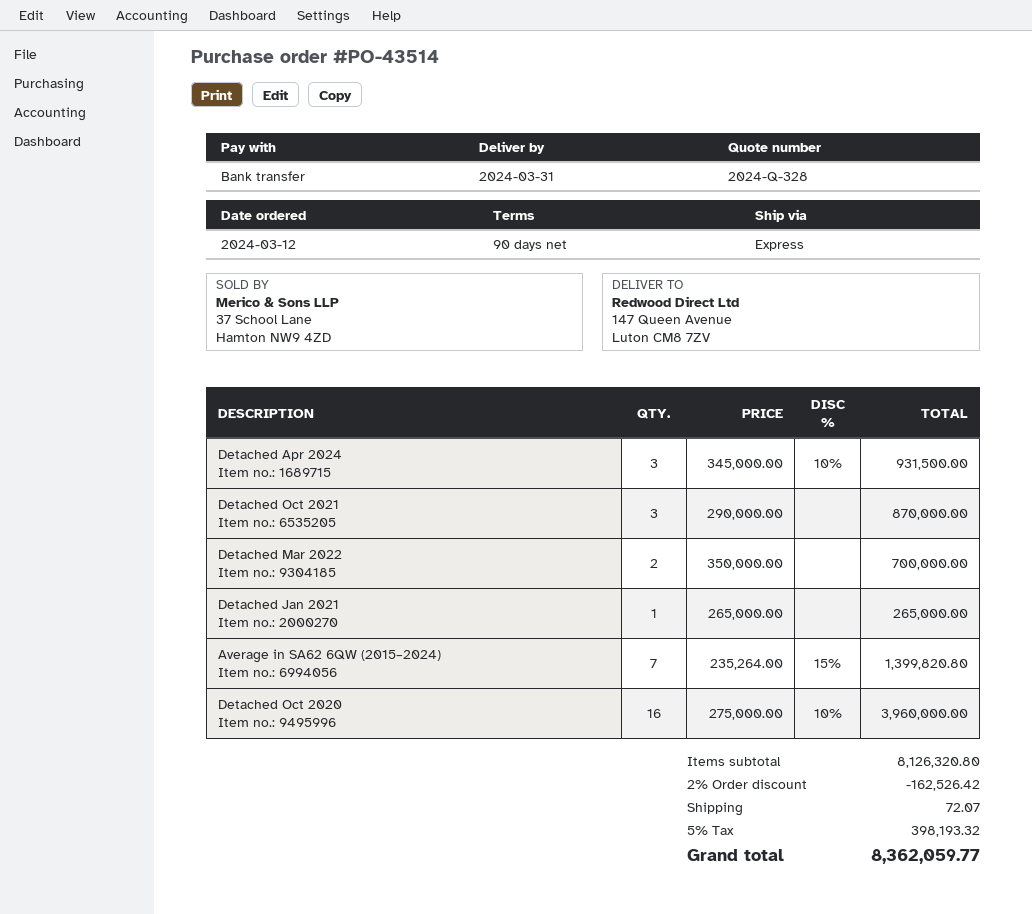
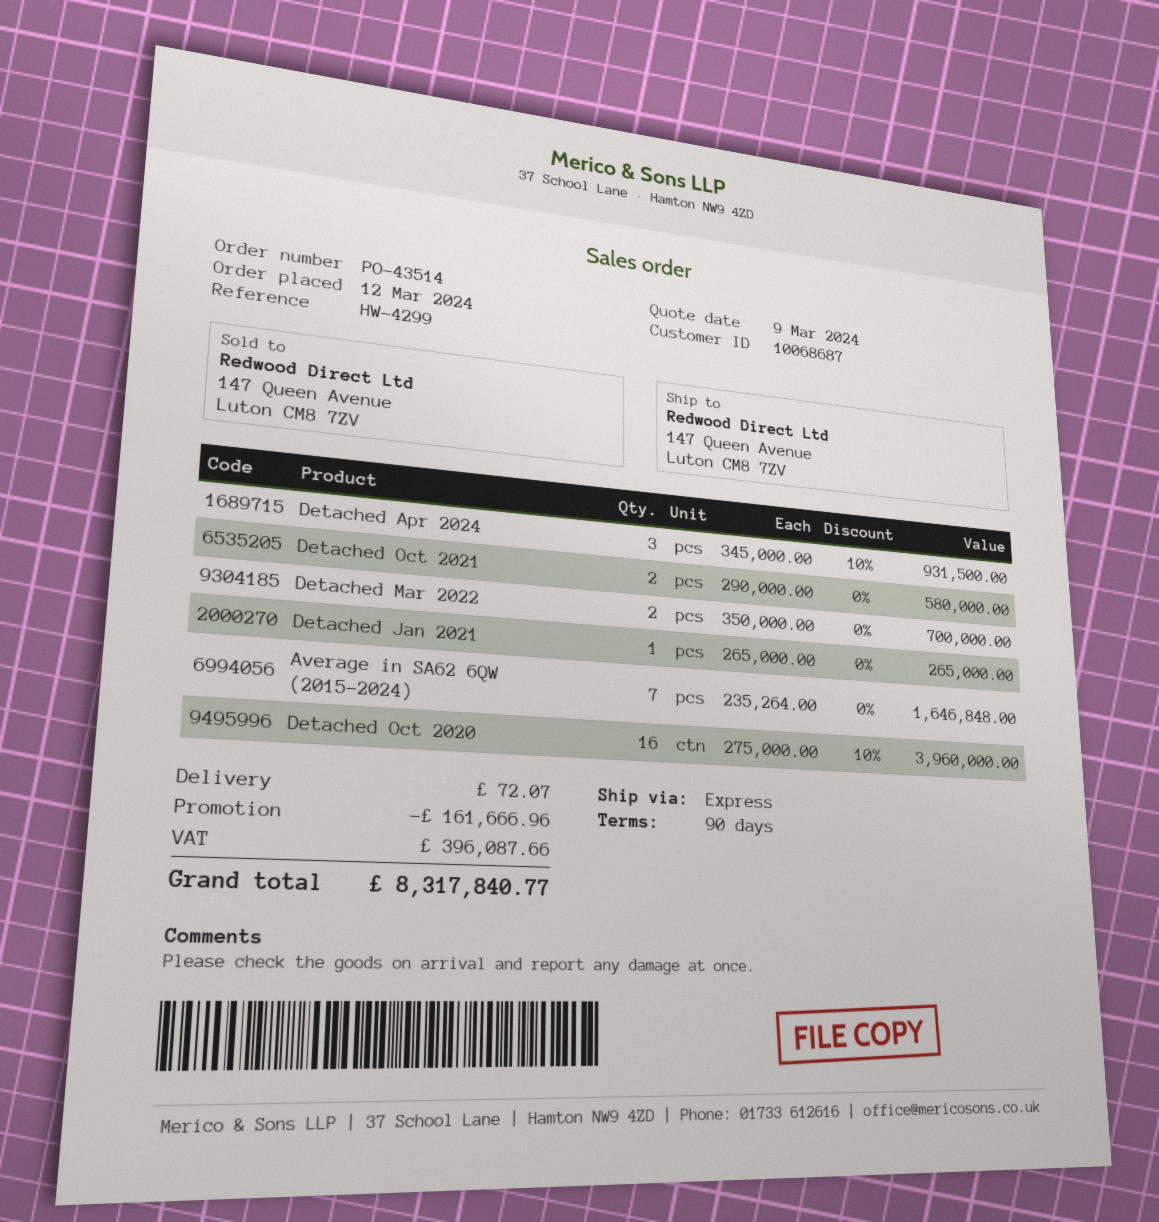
Detached Oct 2021: 3 x 290000.00 = 870000.00 -> 2 x 290000.00 = 580000.00
Average in SA62 6QW (2015–2024): 7 x 235264.00 - 15% = 1399820.80 -> 7 x 235264.00 = 1646848.00
discount: 162526.42 -> 161666.96
tax: 398193.32 -> 396087.66
total: 8362059.77 -> 8317840.77

